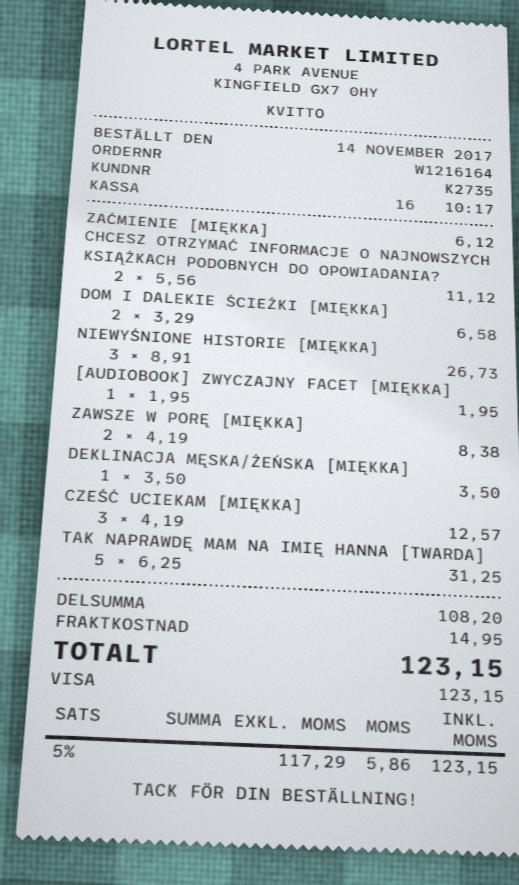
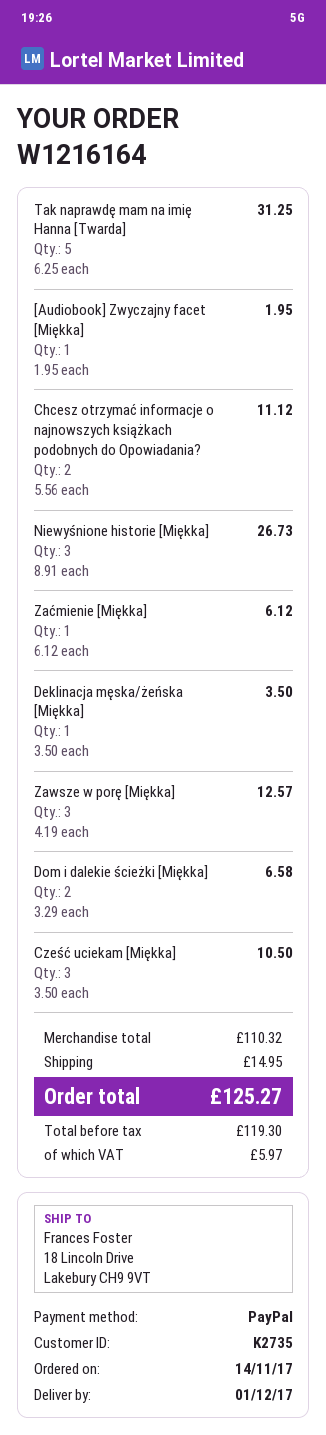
payment method: Visa -> PayPal
ZAWSZE W PORĘ [MIĘKKA]: 2 x 4.19 = 8.38 -> 3 x 4.19 = 12.57
CZEŚĆ UCIEKAM [MIĘKKA]: 3 x 4.19 = 12.57 -> 3 x 3.50 = 10.50
subtotal: 108.20 -> 110.32
net: 117.29 -> 119.30
tax: 5.86 -> 5.97
total: 123.15 -> 125.27

